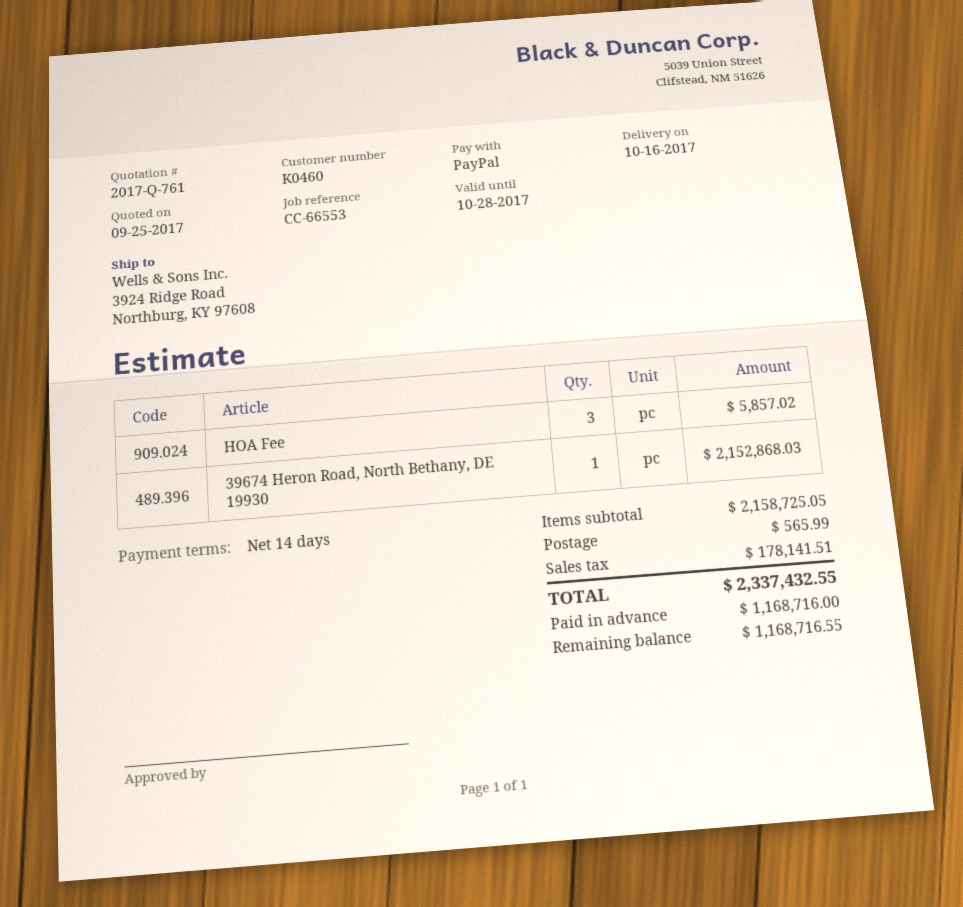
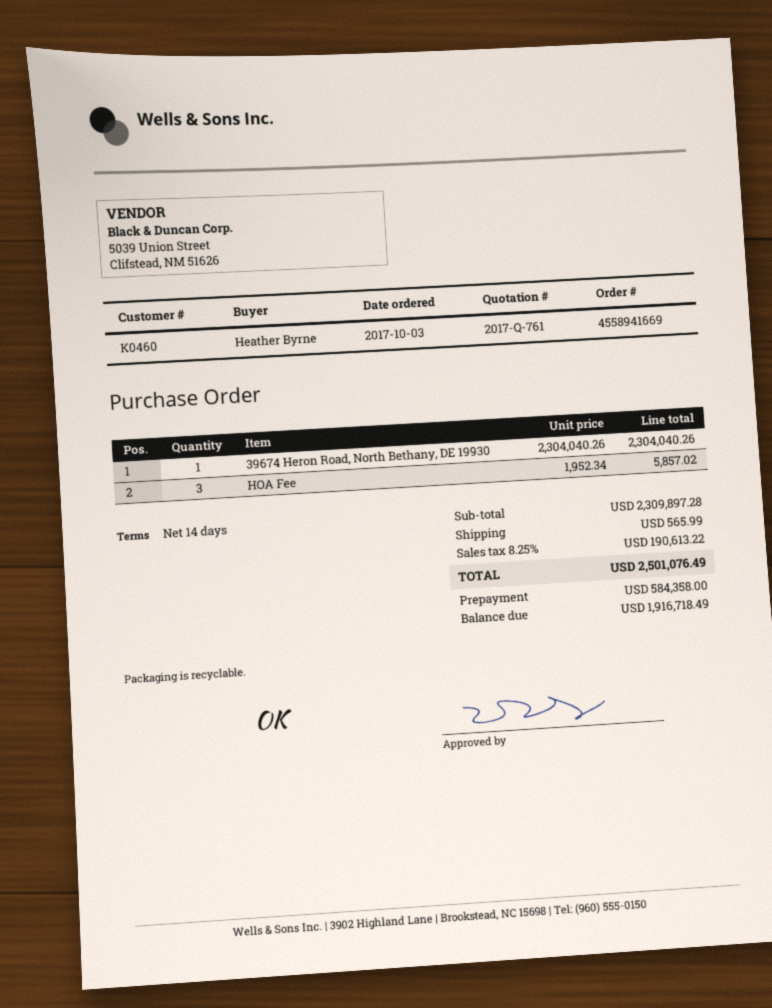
39674 Heron Road, North Bethany, DE 19930: 1 for 2152868.03 -> 1 for 2304040.26
subtotal: 2158725.05 -> 2309897.28
tax: 178141.51 -> 190613.22
total: 2337432.55 -> 2501076.49
deposit: 1168716.00 -> 584358.00
balance: 1168716.55 -> 1916718.49

